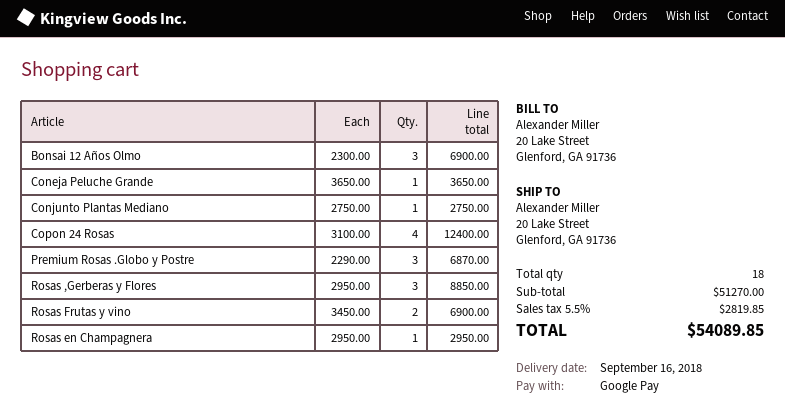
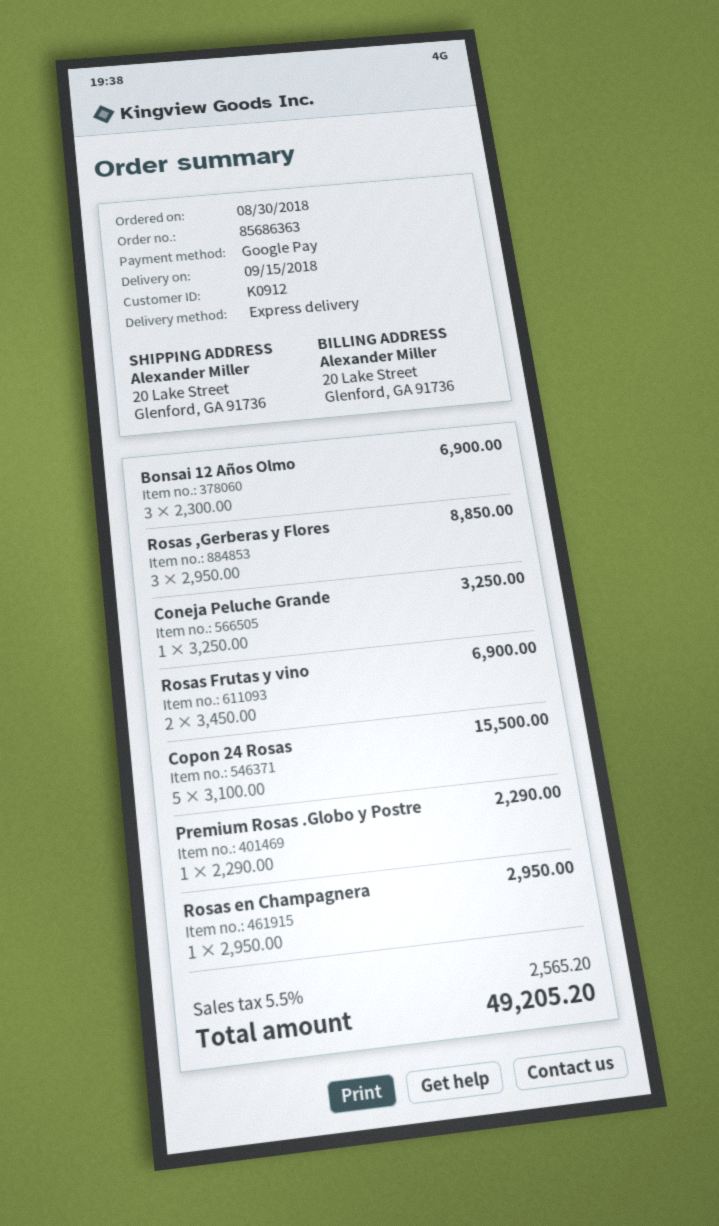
delivery date: 2018-09-16 -> 2018-09-15
Coneja Peluche Grande: 1 x 3650.00 = 3650.00 -> 1 x 3250.00 = 3250.00
Conjunto Plantas Mediano: 1 x 2750.00 = 2750.00 -> none
Copon 24 Rosas: 4 x 3100.00 = 12400.00 -> 5 x 3100.00 = 15500.00
Premium Rosas .Globo y Postre: 3 x 2290.00 = 6870.00 -> 1 x 2290.00 = 2290.00
tax: 5.5% = 2819.85 -> 5.5% = 2565.20
total: 54089.85 -> 49205.20

